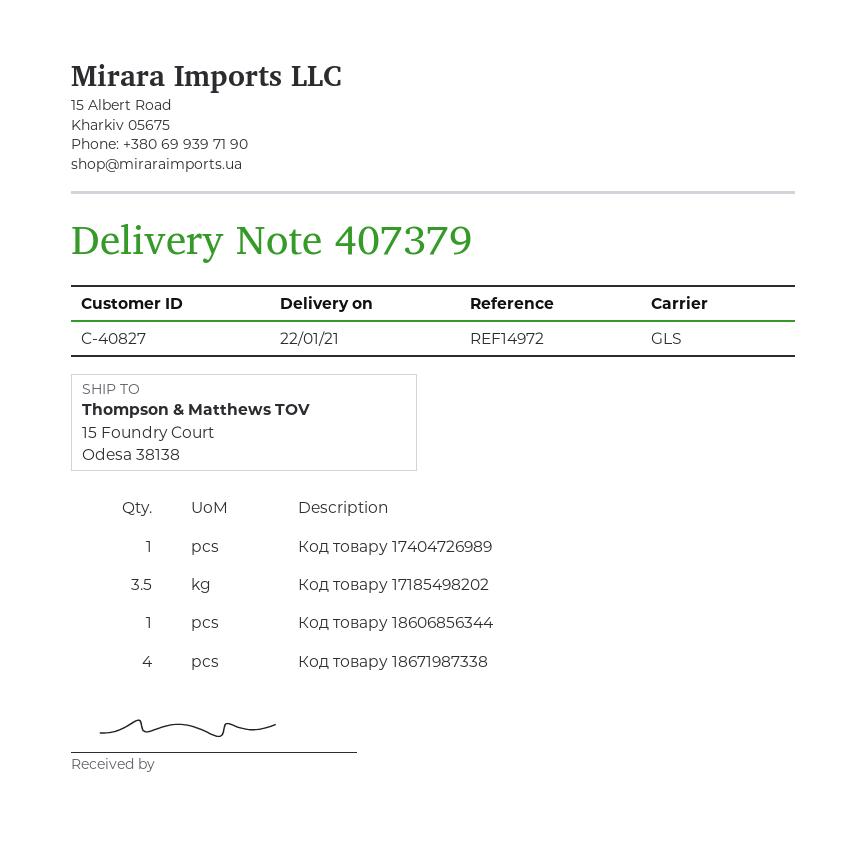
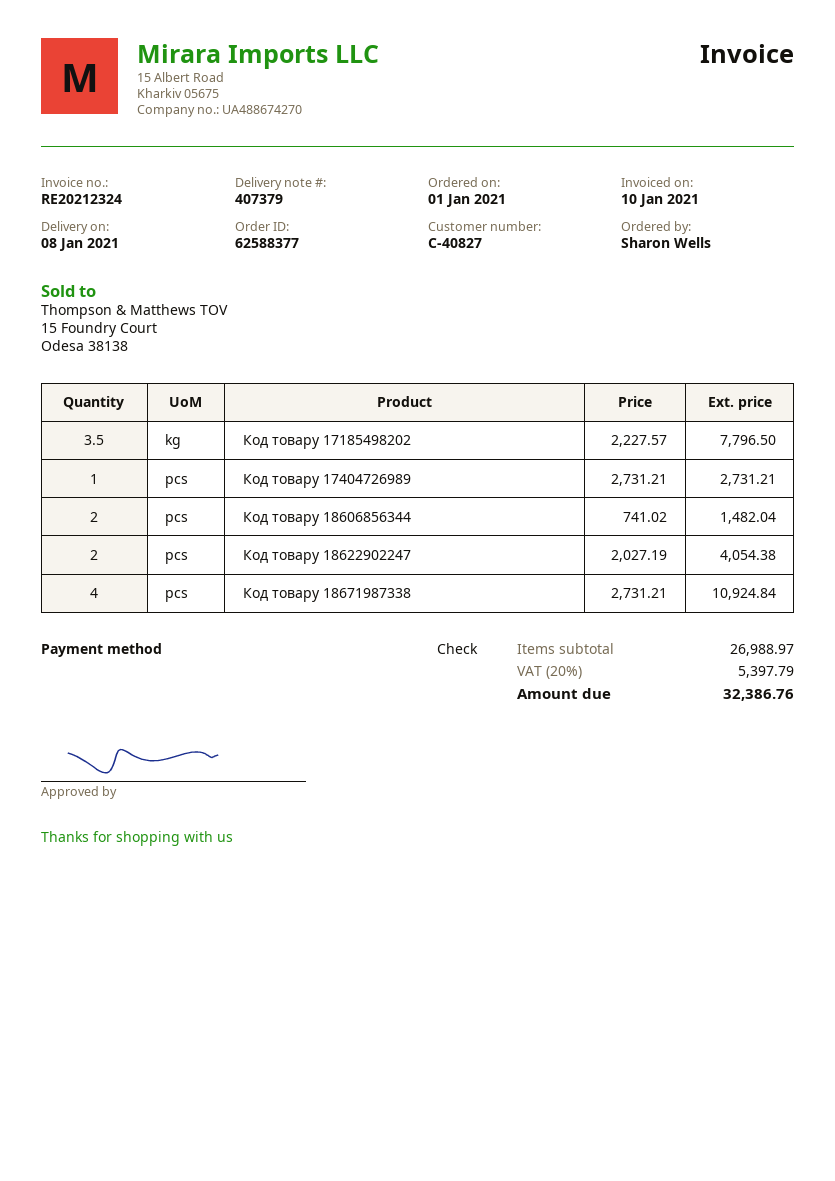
delivery date: 2021-01-22 -> 2021-01-08
Код товару 18606856344: 1 -> 2
Код товару 18622902247: none -> 2

